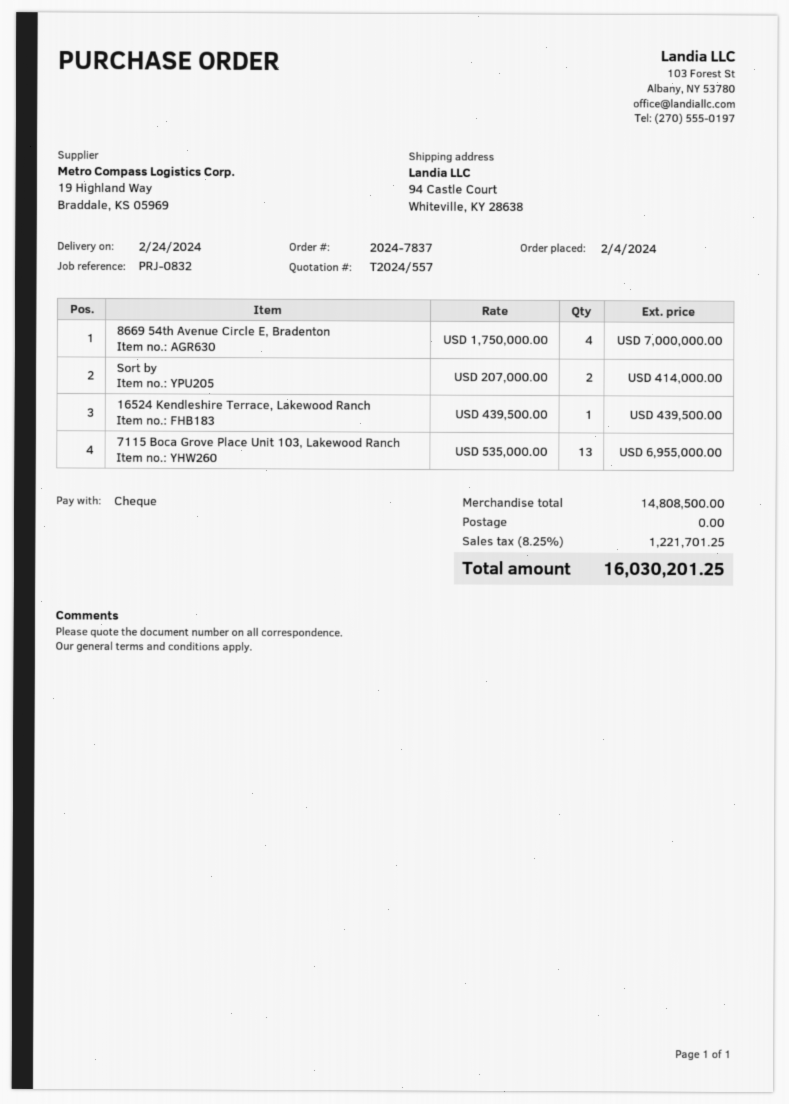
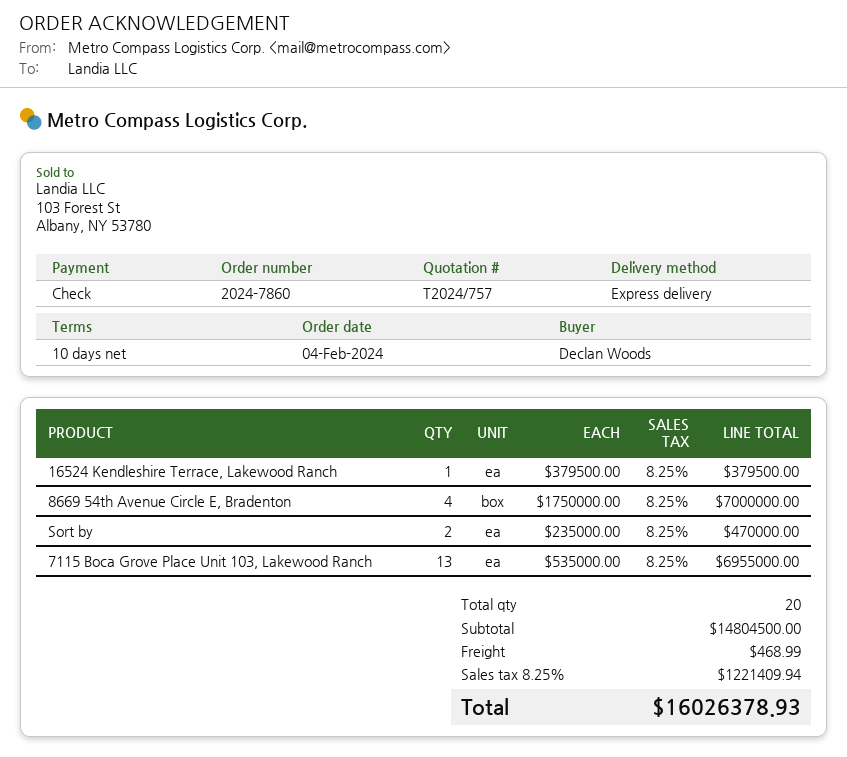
quote number: T2024/557 -> T2024/757
order number: 2024-7837 -> 2024-7860
Sort by: 2 x 207000.00 = 414000.00 -> 2 x 235000.00 = 470000.00
16524 Kendleshire Terrace, Lakewood Ranch: 1 x 439500.00 = 439500.00 -> 1 x 379500.00 = 379500.00
subtotal: 14808500.00 -> 14804500.00
shipping: 0.00 -> 468.99
tax: 8.25% = 1221701.25 -> 8.25% = 1221409.94
total: 16030201.25 -> 16026378.93

